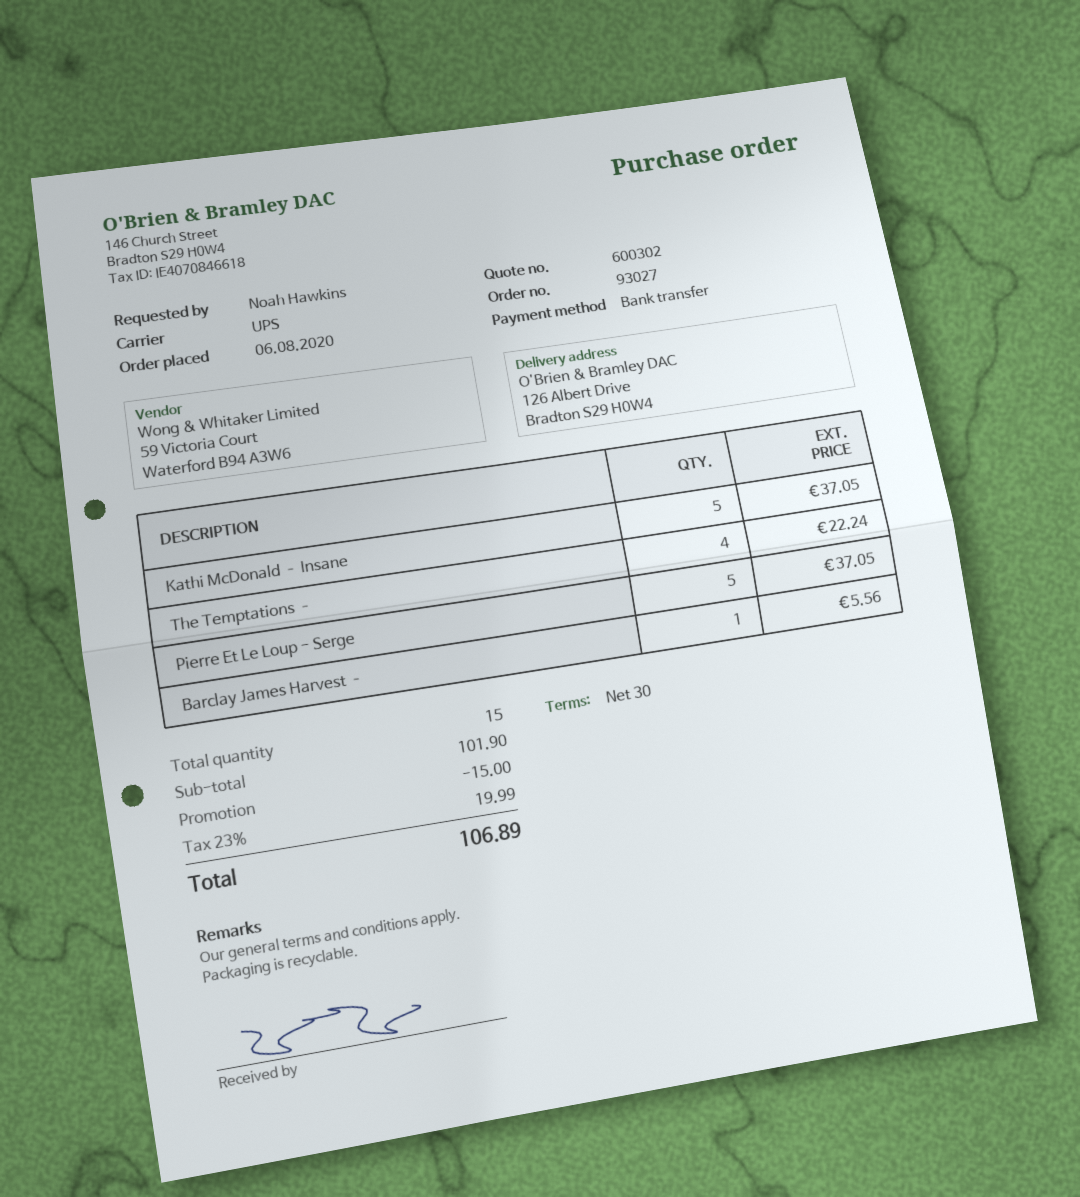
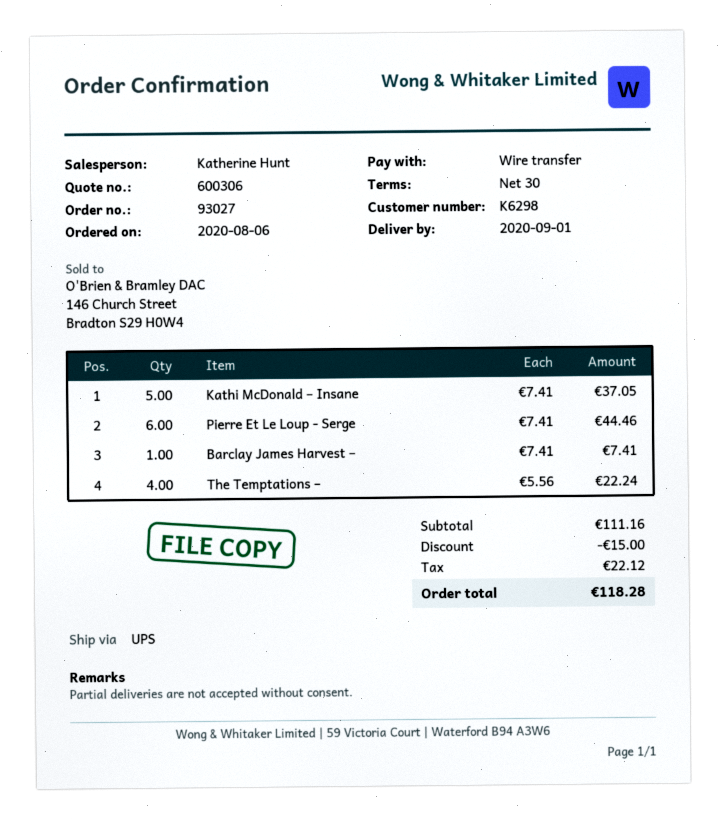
quote number: 600302 -> 600306
Pierre Et Le Loup - Serge: 5 for 37.05 -> 6 for 44.46
Barclay James Harvest –: 1 for 5.56 -> 1 for 7.41
subtotal: 101.90 -> 111.16
tax: 19.99 -> 22.12
total: 106.89 -> 118.28

